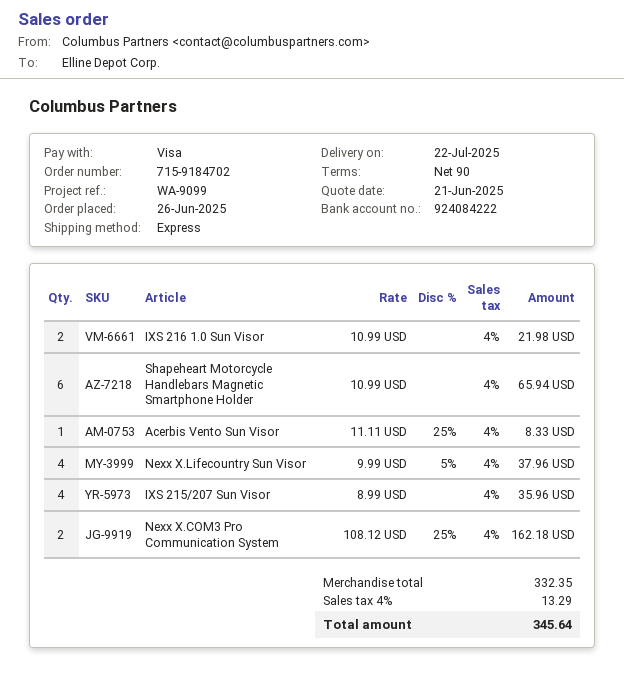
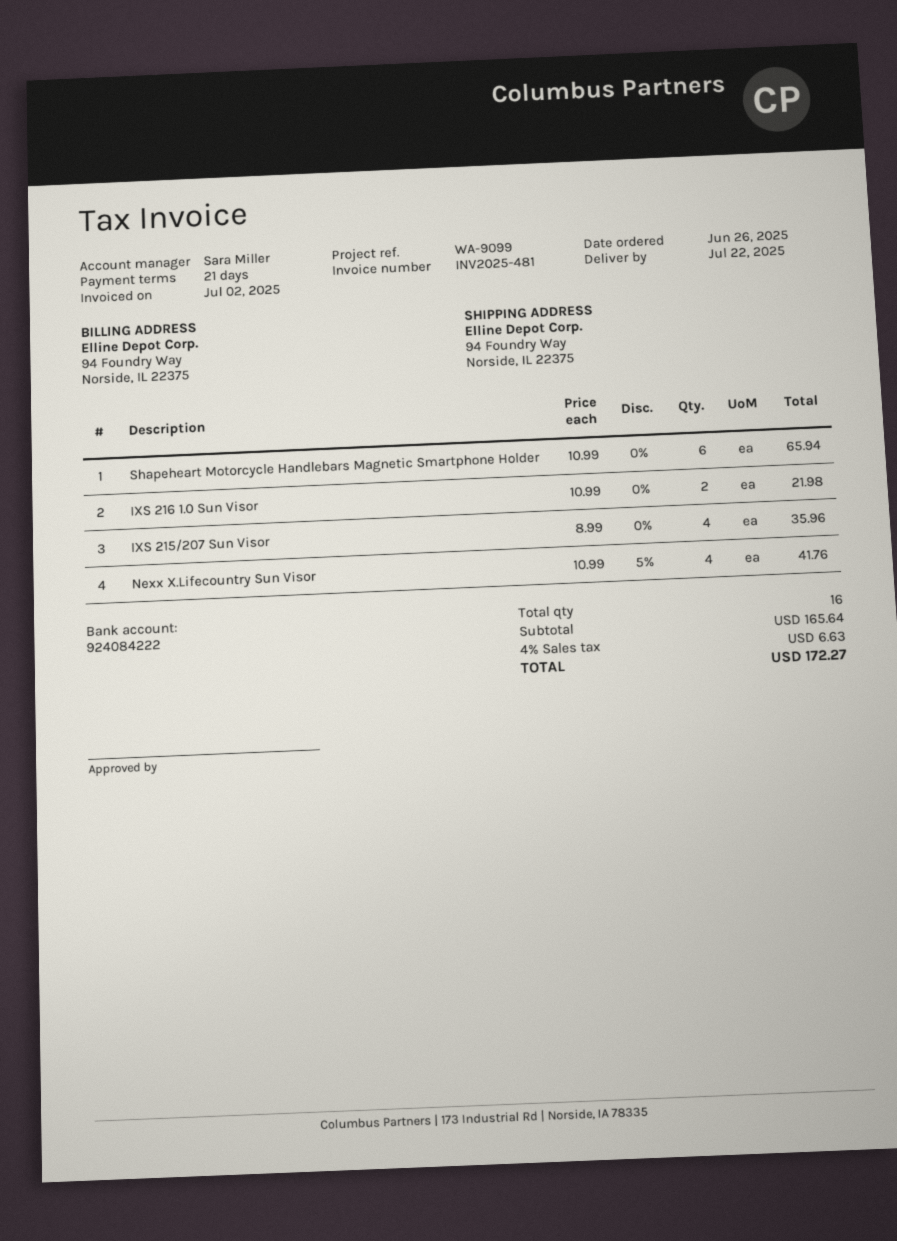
payment terms: 90 days -> 21 days
Acerbis Vento Sun Visor: 1 x 11.11 - 25% = 8.33 -> none
Nexx X.Lifecountry Sun Visor: 4 x 9.99 - 5% = 37.96 -> 4 x 10.99 - 5% = 41.76
Nexx X.COM3 Pro Communication System: 2 x 108.12 - 25% = 162.18 -> none
subtotal: 332.35 -> 165.64
tax: 4% = 13.29 -> 4% = 6.63
total: 345.64 -> 172.27

